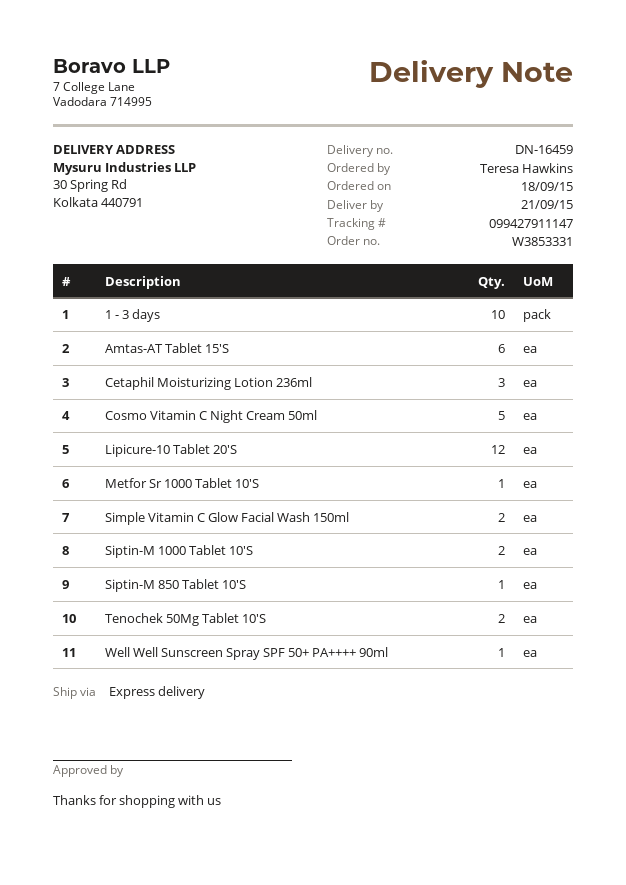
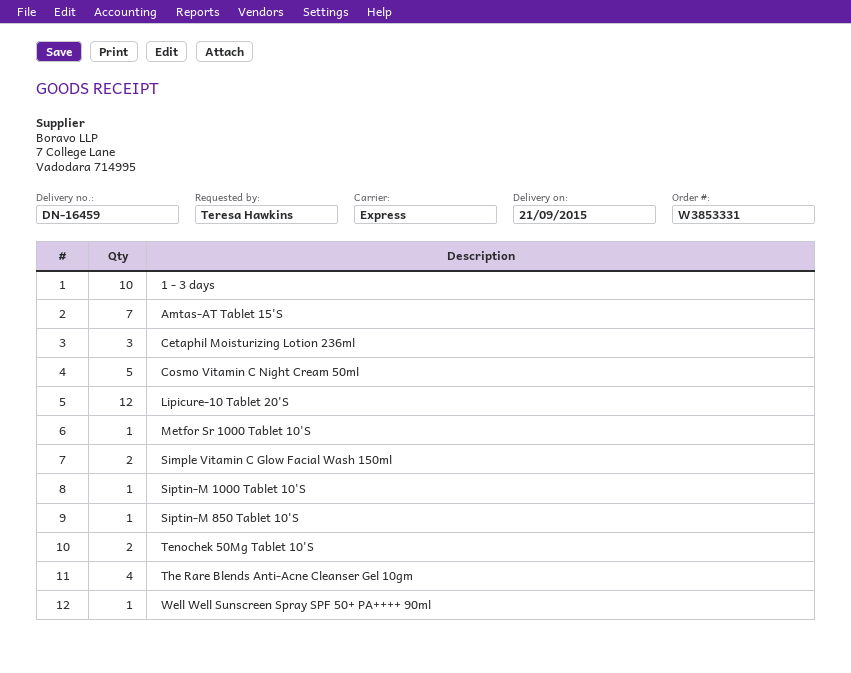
Amtas-AT Tablet 15'S: 6 -> 7
Siptin-M 1000 Tablet 10'S: 2 -> 1
The Rare Blends Anti-Acne Cleanser Gel 10gm: none -> 4

